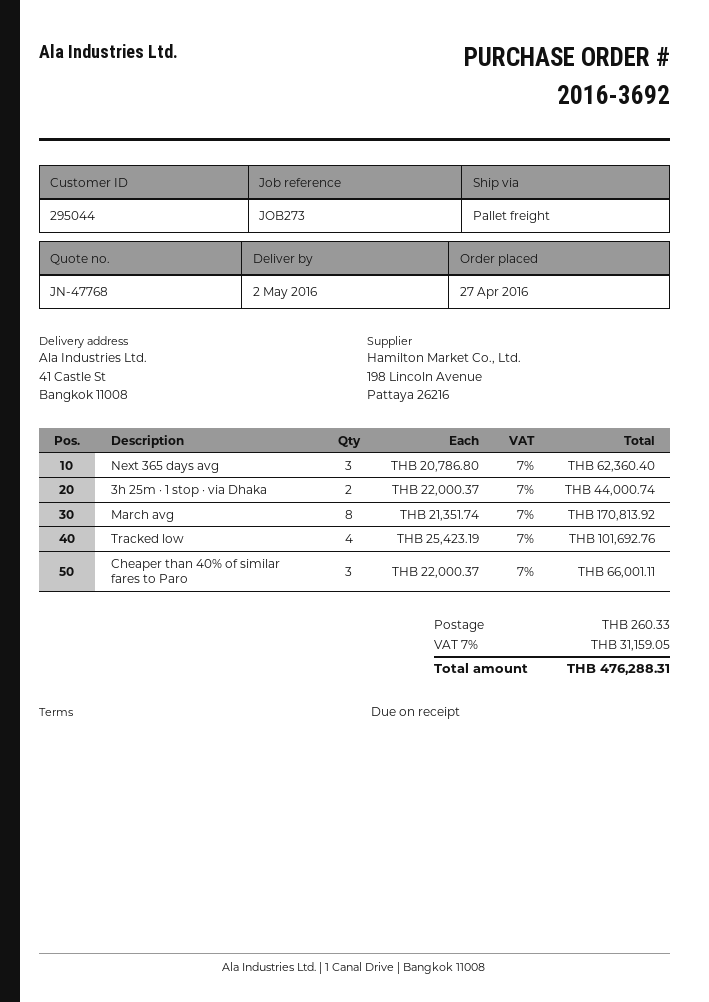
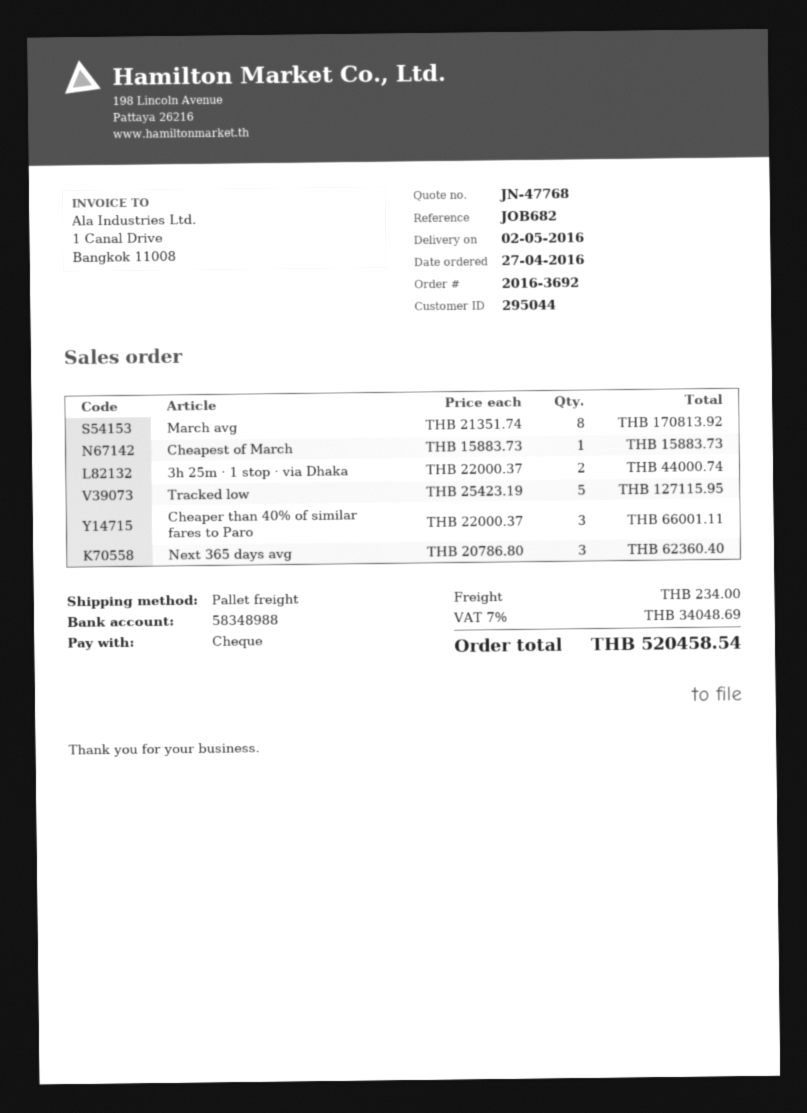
reference: JOB273 -> JOB682
Tracked low: 4 x 25423.19 = 101692.76 -> 5 x 25423.19 = 127115.95
Cheapest of March: none -> 1 x 15883.73 = 15883.73
shipping: 260.33 -> 234.00
tax: 7% = 31159.05 -> 7% = 34048.69
total: 476288.31 -> 520458.54

